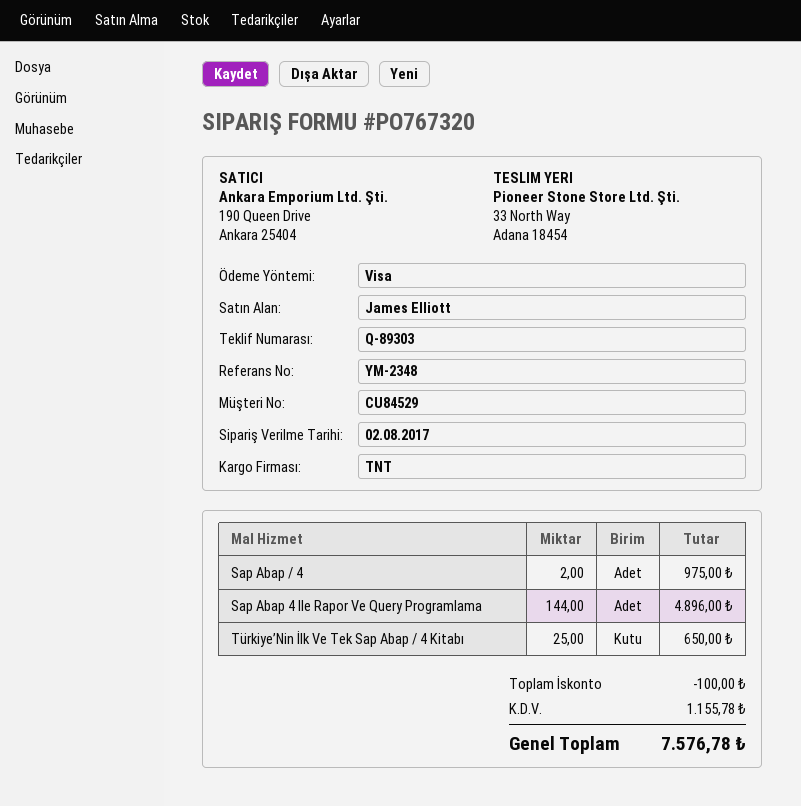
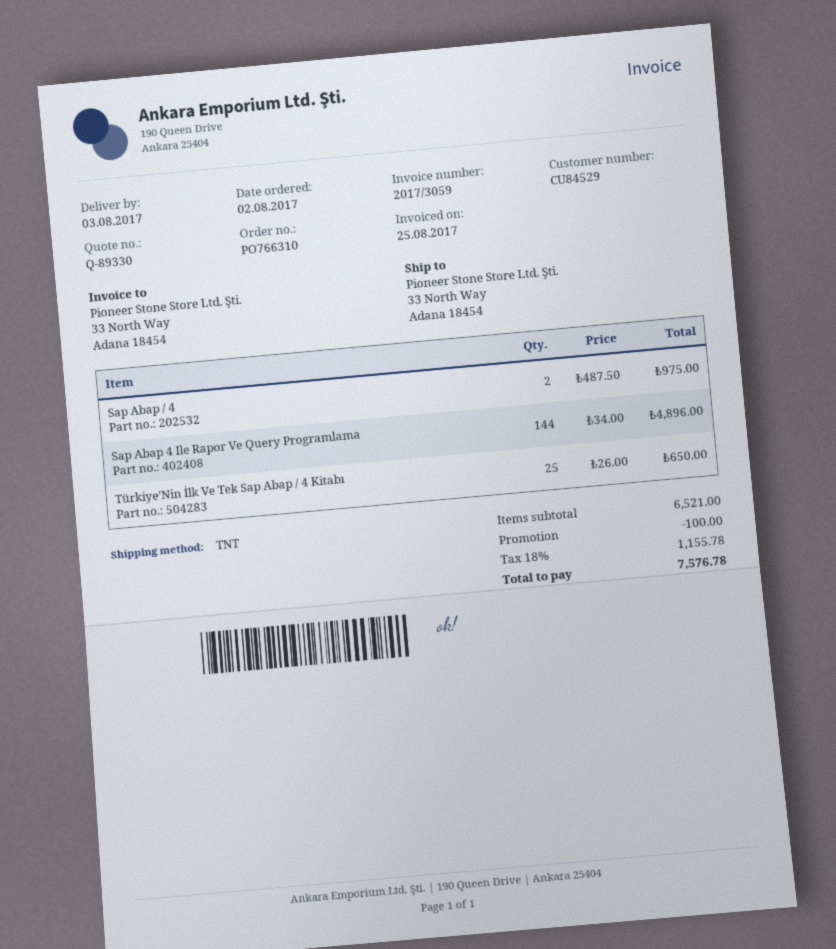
quote number: Q-89303 -> Q-89330
order number: PO767320 -> PO766310

